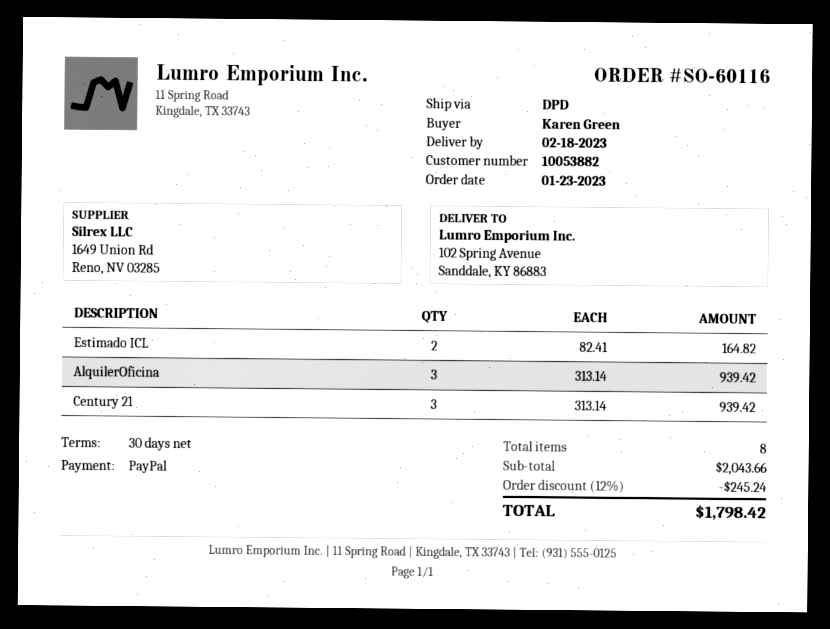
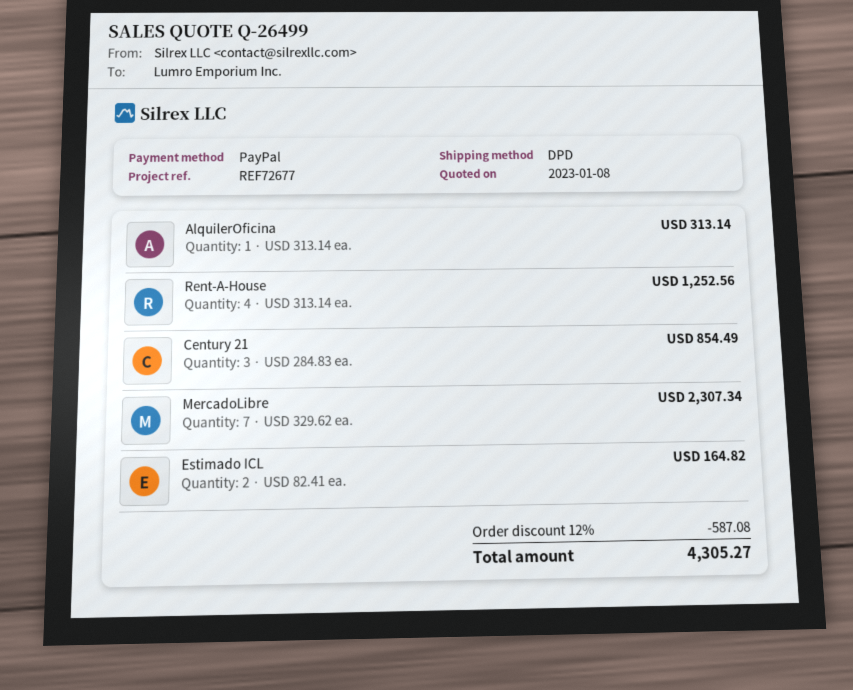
AlquilerOficina: 3 x 313.14 = 939.42 -> 1 x 313.14 = 313.14
Century 21: 3 x 313.14 = 939.42 -> 3 x 284.83 = 854.49
Rent-A-House: none -> 4 x 313.14 = 1252.56
MercadoLibre: none -> 7 x 329.62 = 2307.34
discount: 12% = 245.24 -> 12% = 587.08
total: 1798.42 -> 4305.27

